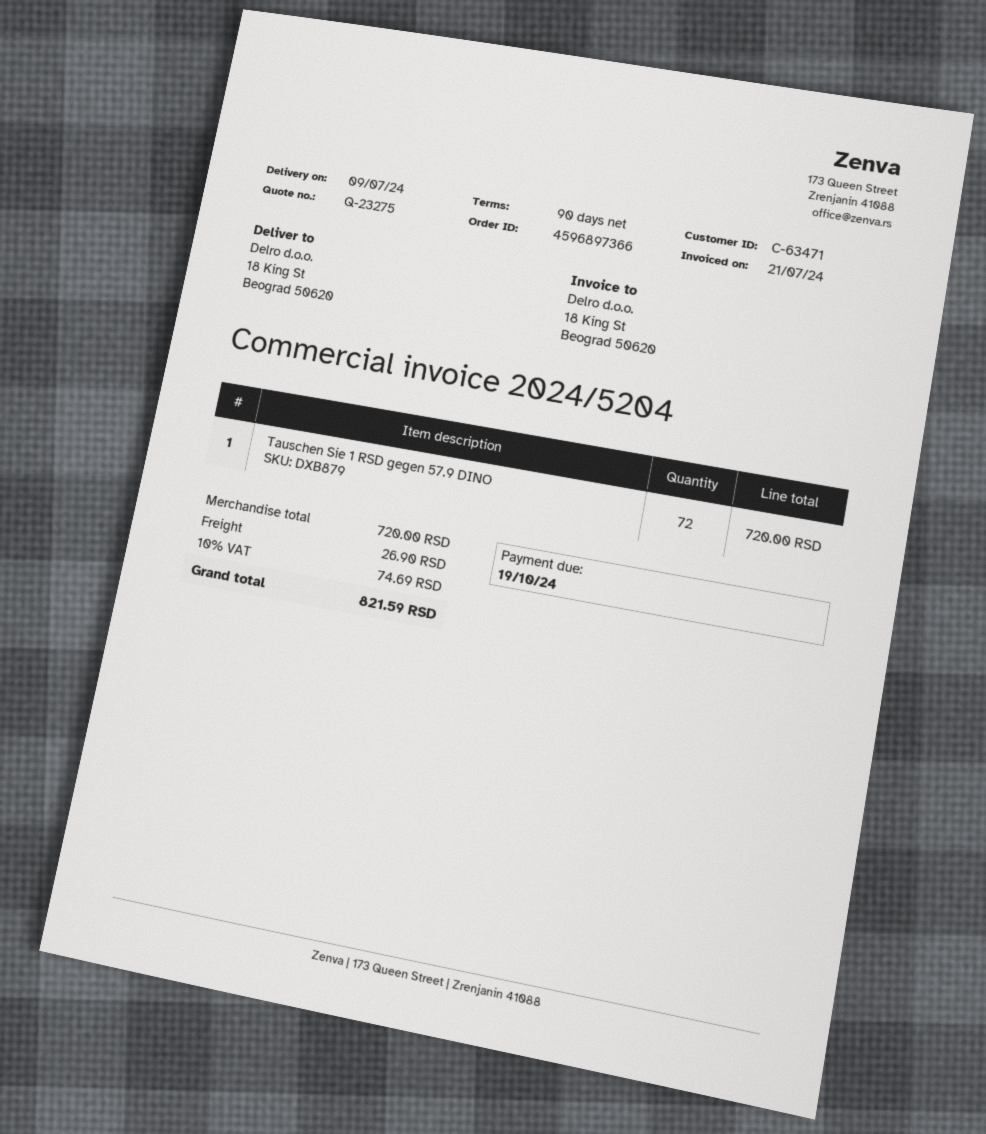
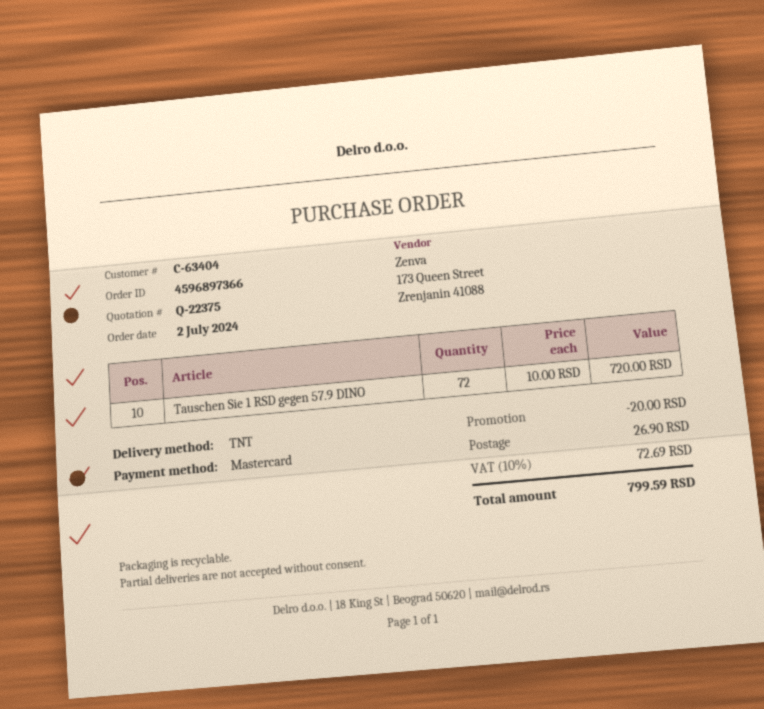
quote number: Q-23275 -> Q-22375
customer number: C-63471 -> C-63404
discount: none -> 20.00
tax: 10% = 74.69 -> 10% = 72.69
total: 821.59 -> 799.59

